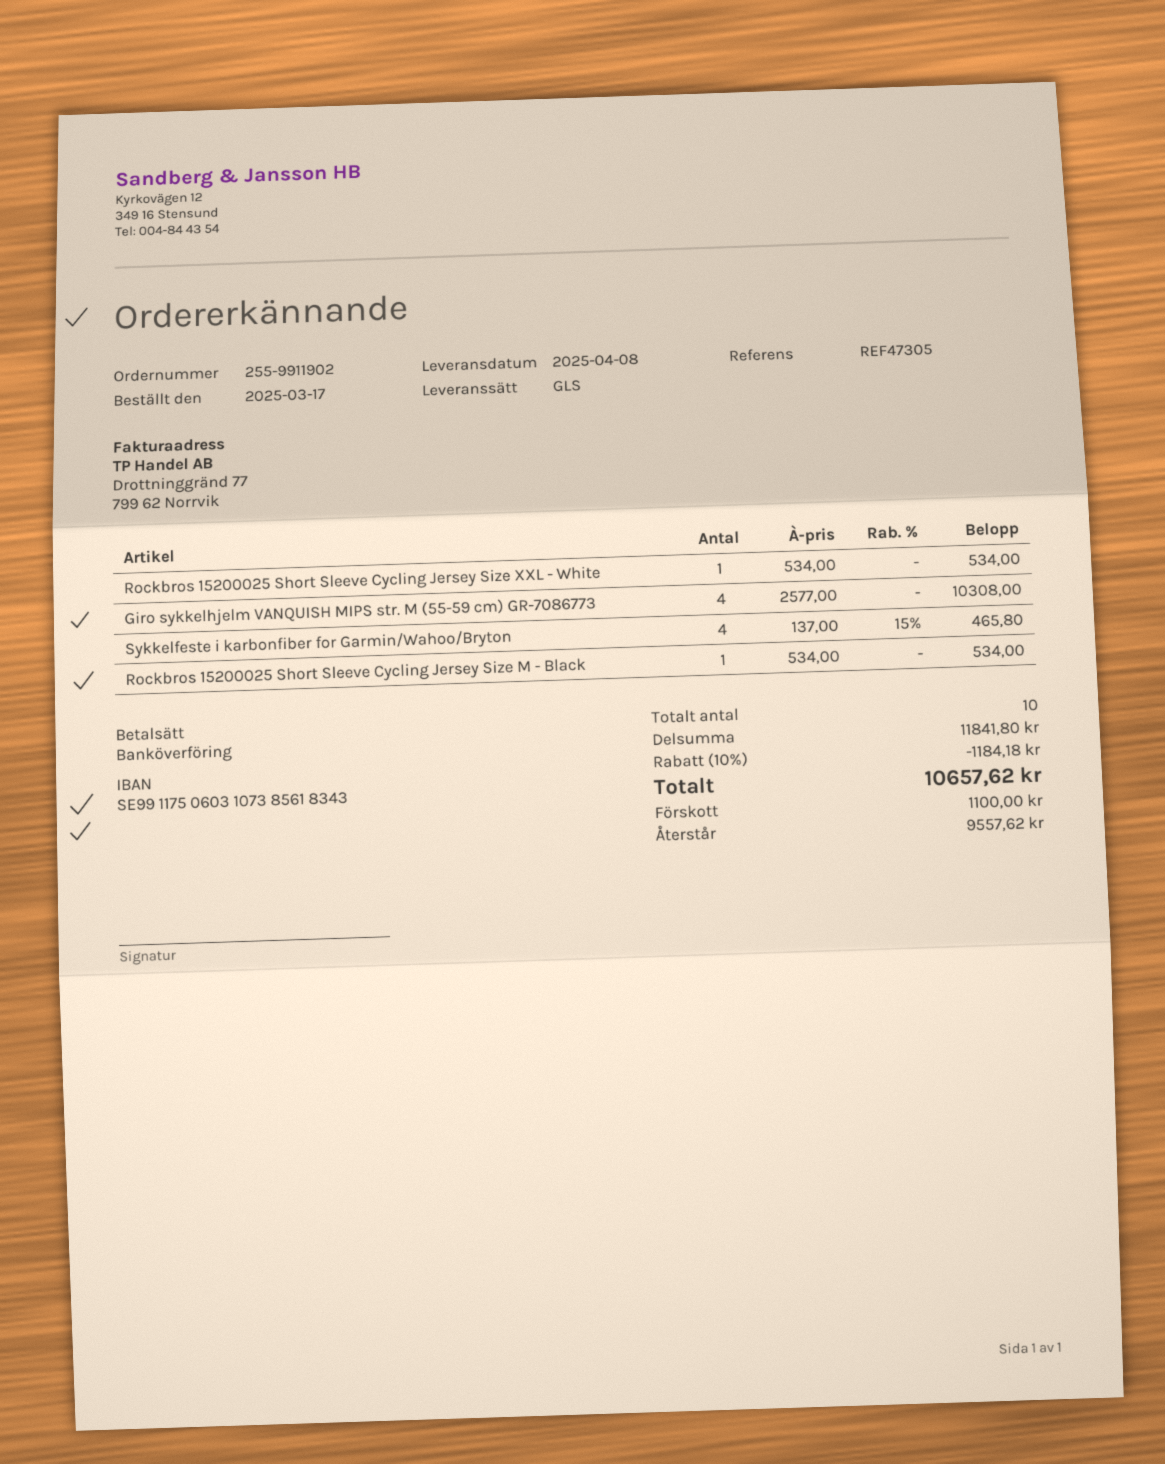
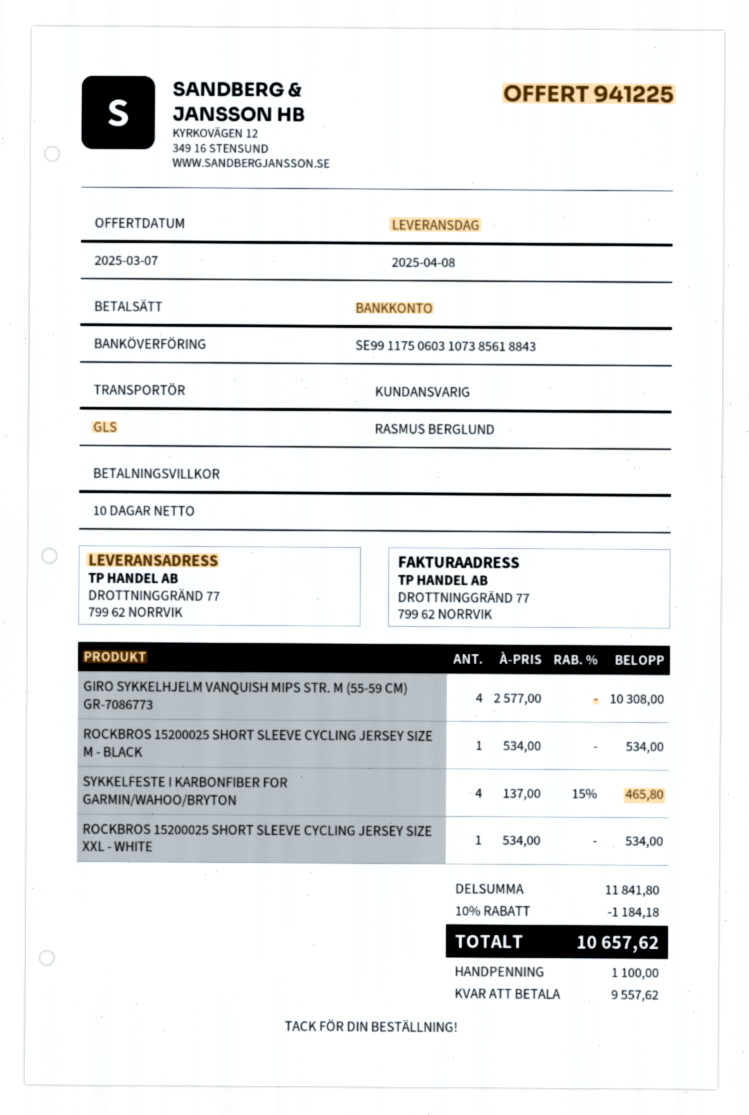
bank account: SE9911750603107385618343 -> SE9911750603107385618843

